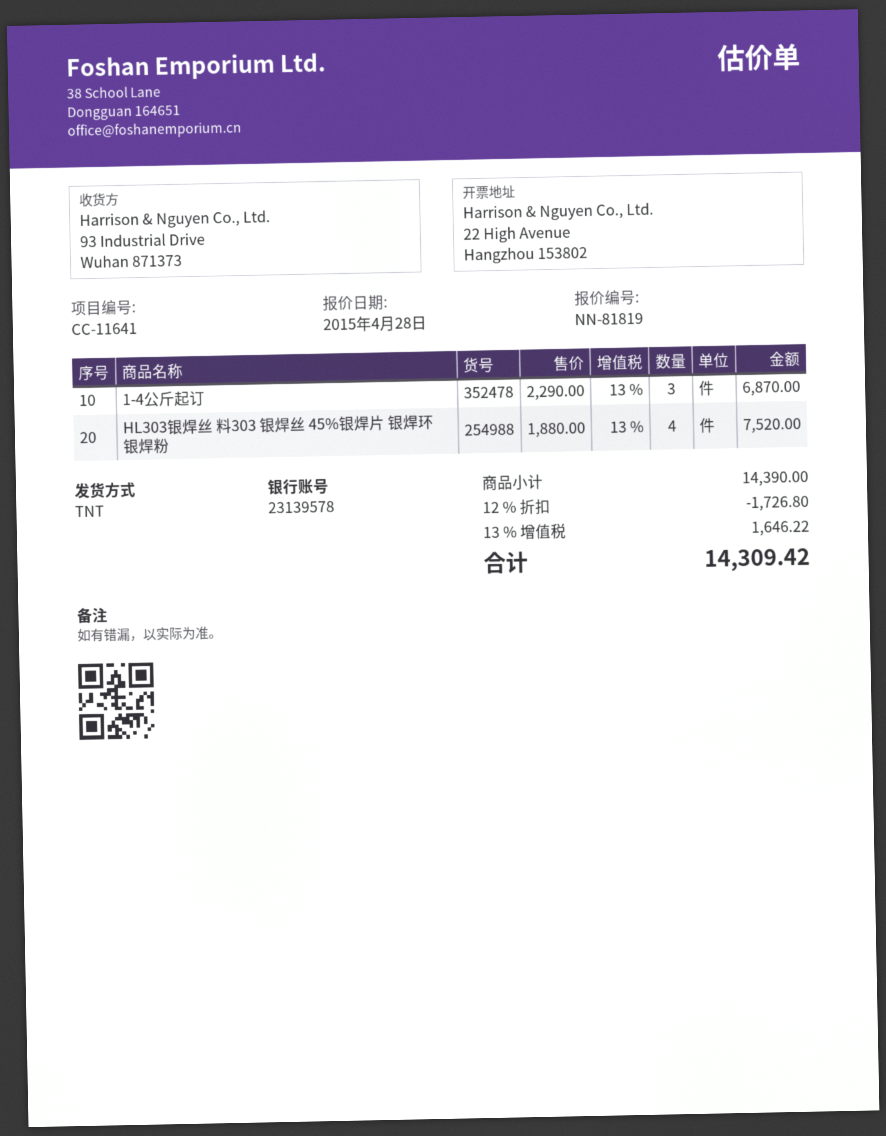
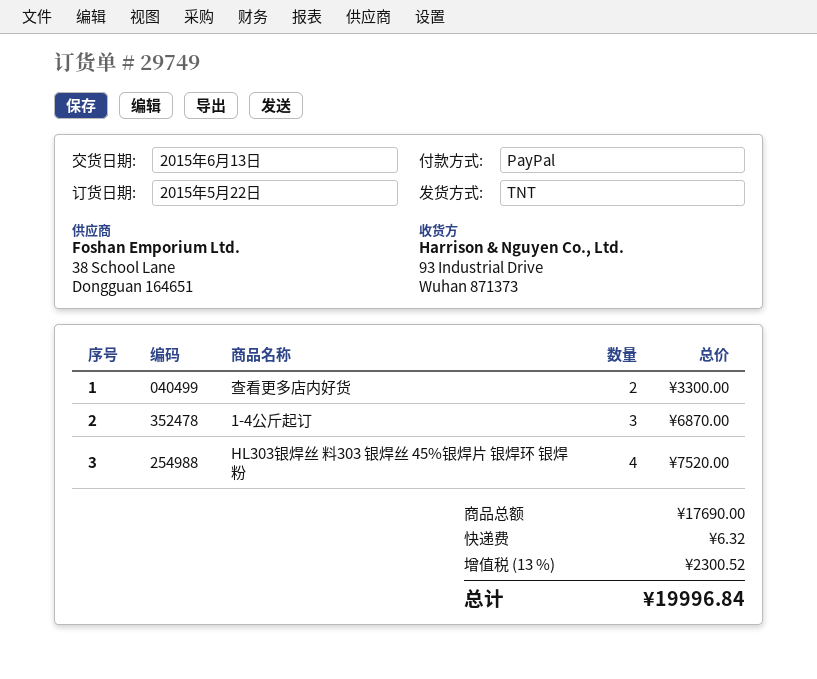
查看更多店内好货: none -> 2 for 3300.00
subtotal: 14390.00 -> 17690.00
discount: 12% = 1726.80 -> none
shipping: none -> 6.32
tax: 13% = 1646.22 -> 13% = 2300.52
total: 14309.42 -> 19996.84

